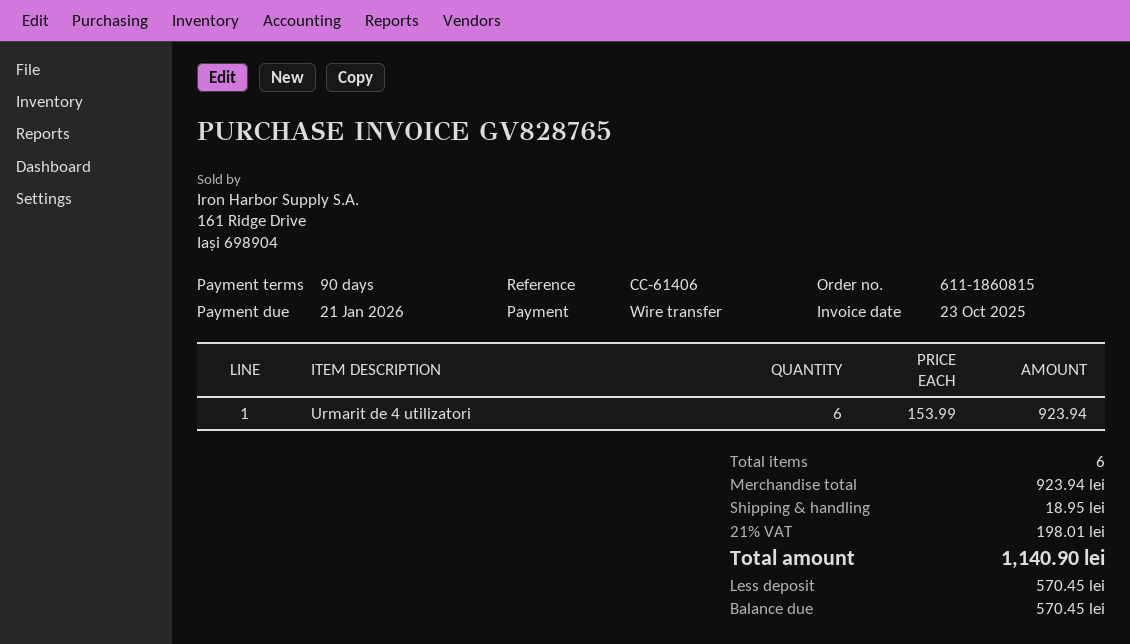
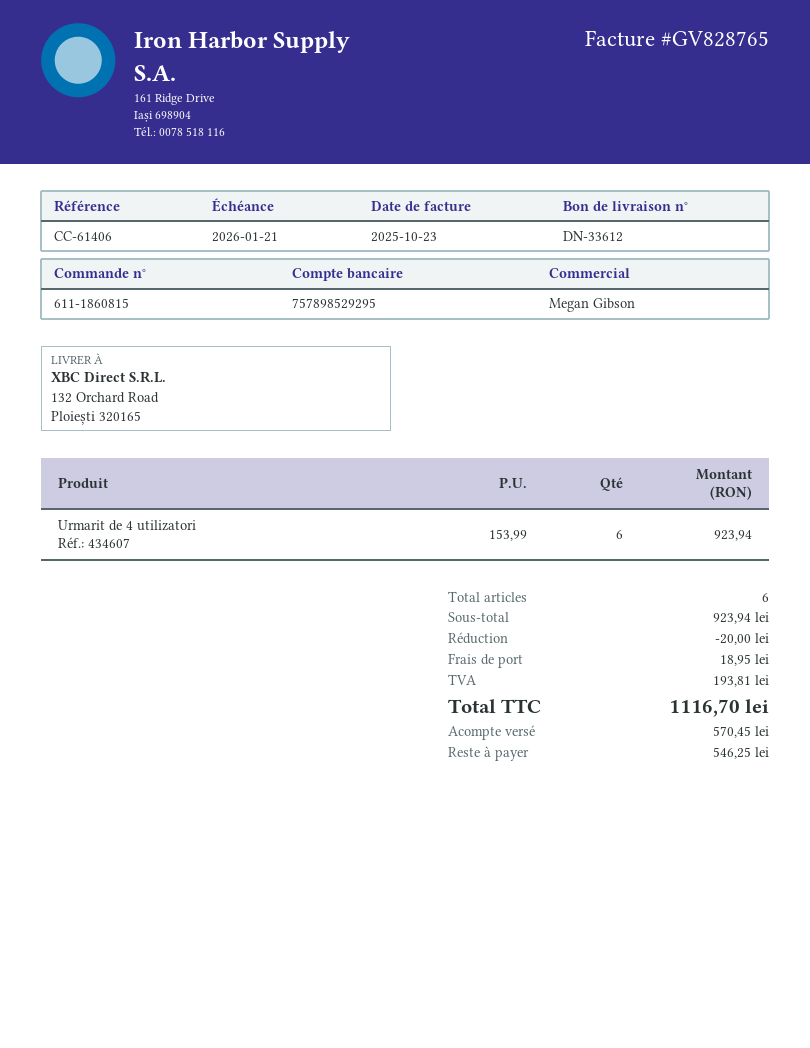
discount: none -> 20.00
tax: 198.01 -> 193.81
total: 1140.90 -> 1116.70
balance: 570.45 -> 546.25

